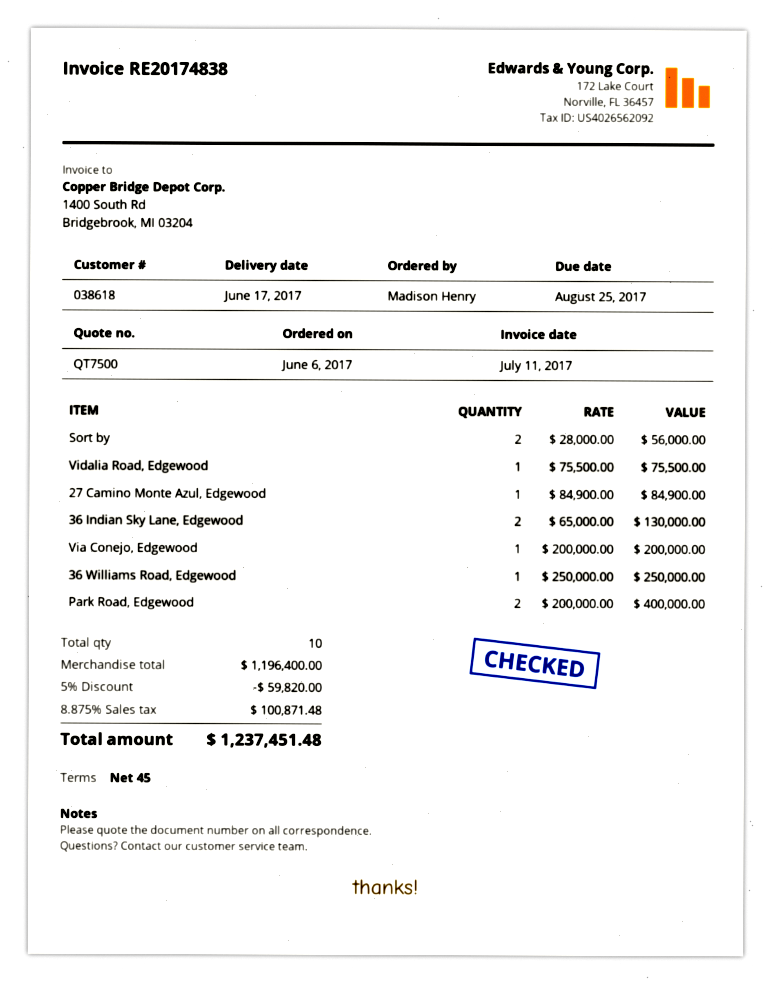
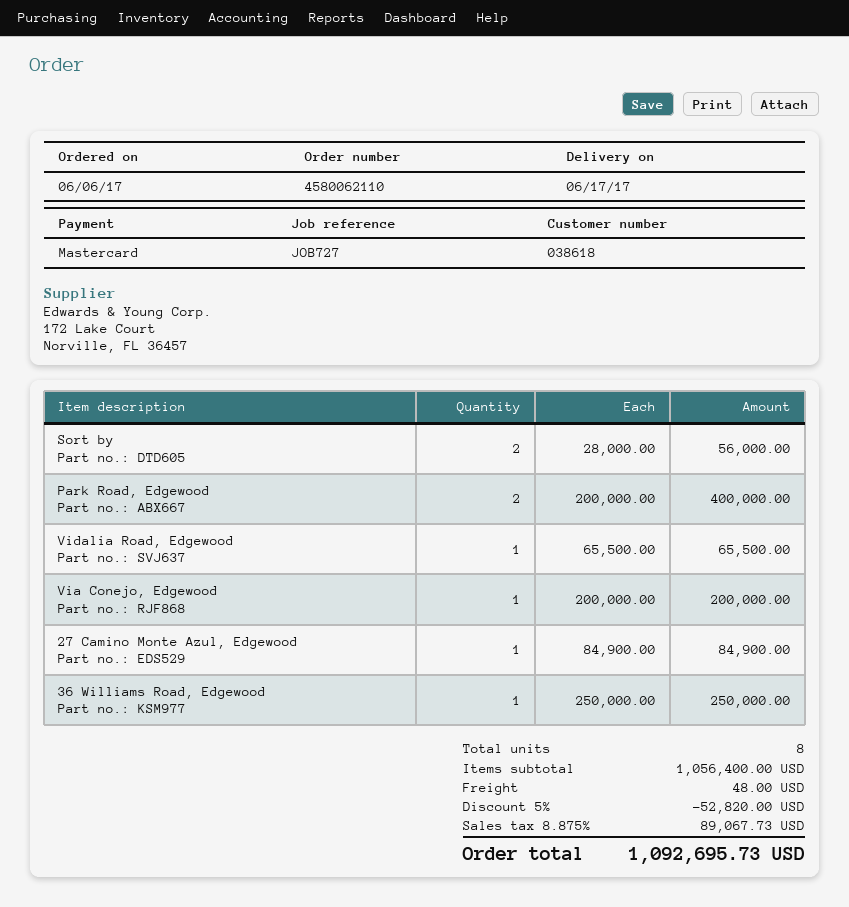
Vidalia Road, Edgewood: 1 x 75500.00 = 75500.00 -> 1 x 65500.00 = 65500.00
36 Indian Sky Lane, Edgewood: 2 x 65000.00 = 130000.00 -> none
total quantity: 10 -> 8
subtotal: 1196400.00 -> 1056400.00
discount: 5% = 59820.00 -> 5% = 52820.00
shipping: none -> 48.00
tax: 8.875% = 100871.48 -> 8.875% = 89067.73
total: 1237451.48 -> 1092695.73

